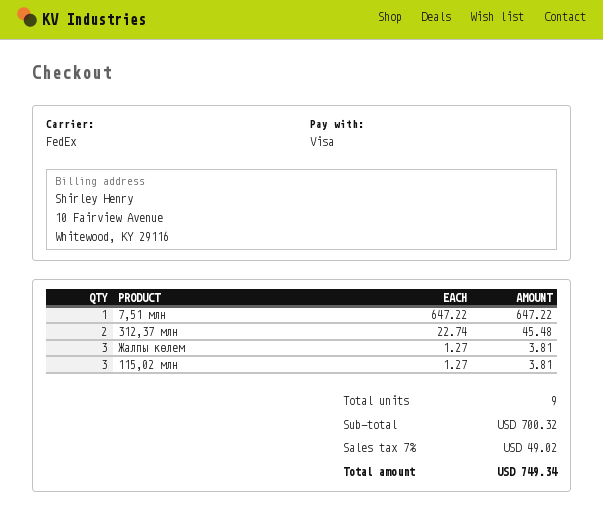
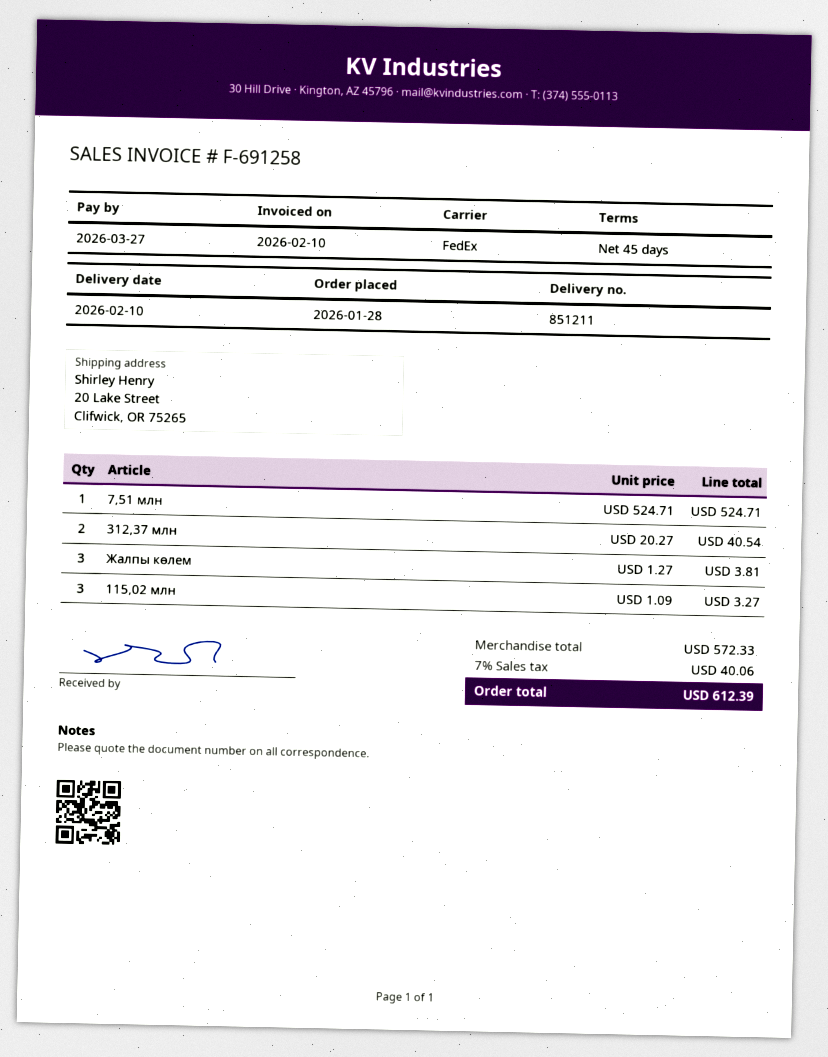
7,51 млн: 1 x 647.22 = 647.22 -> 1 x 524.71 = 524.71
312,37 млн: 2 x 22.74 = 45.48 -> 2 x 20.27 = 40.54
115,02 млн: 3 x 1.27 = 3.81 -> 3 x 1.09 = 3.27
subtotal: 700.32 -> 572.33
tax: 7% = 49.02 -> 7% = 40.06
total: 749.34 -> 612.39

